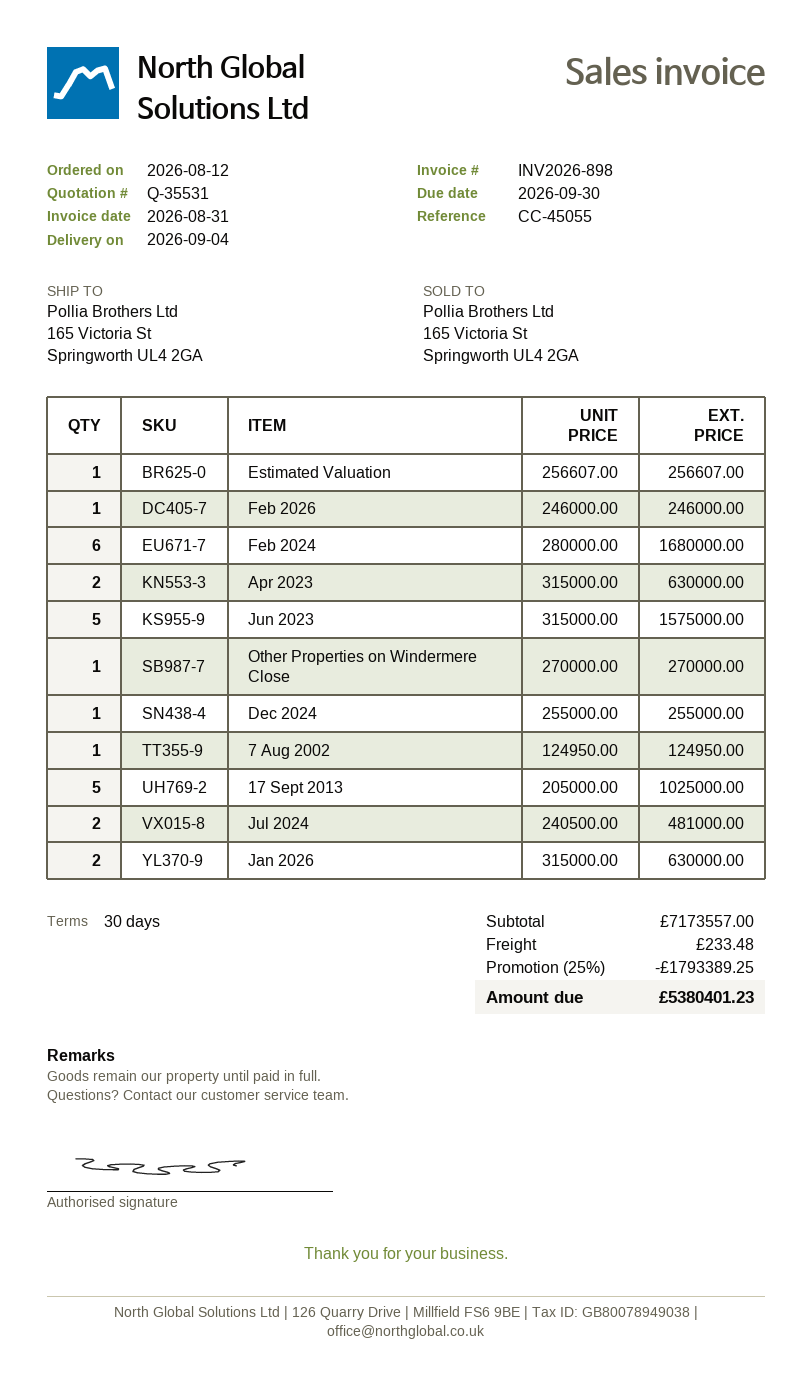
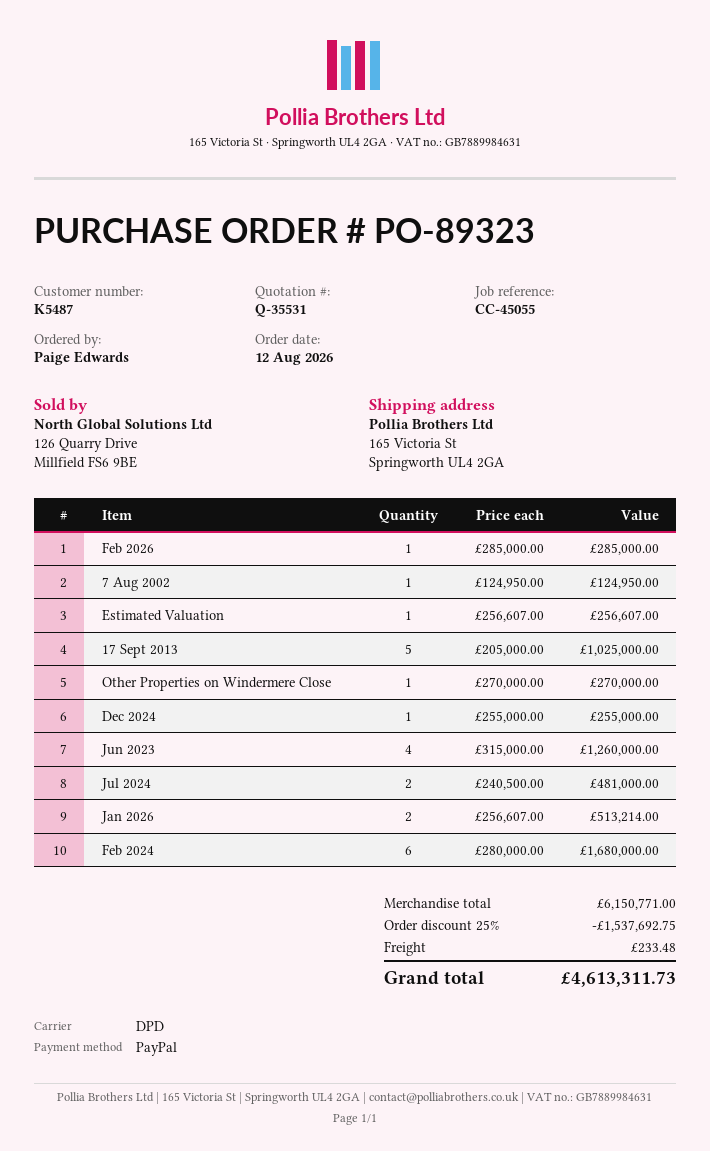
Feb 2026: 1 x 246000.00 = 246000.00 -> 1 x 285000.00 = 285000.00
Apr 2023: 2 x 315000.00 = 630000.00 -> none
Jun 2023: 5 x 315000.00 = 1575000.00 -> 4 x 315000.00 = 1260000.00
Jan 2026: 2 x 315000.00 = 630000.00 -> 2 x 256607.00 = 513214.00
subtotal: 7173557.00 -> 6150771.00
discount: 25% = 1793389.25 -> 25% = 1537692.75
total: 5380401.23 -> 4613311.73

